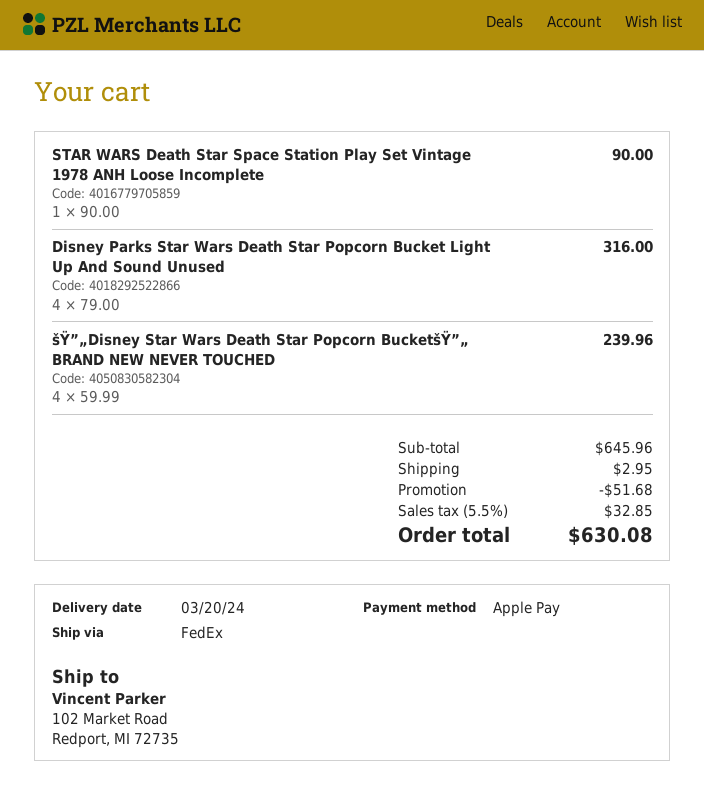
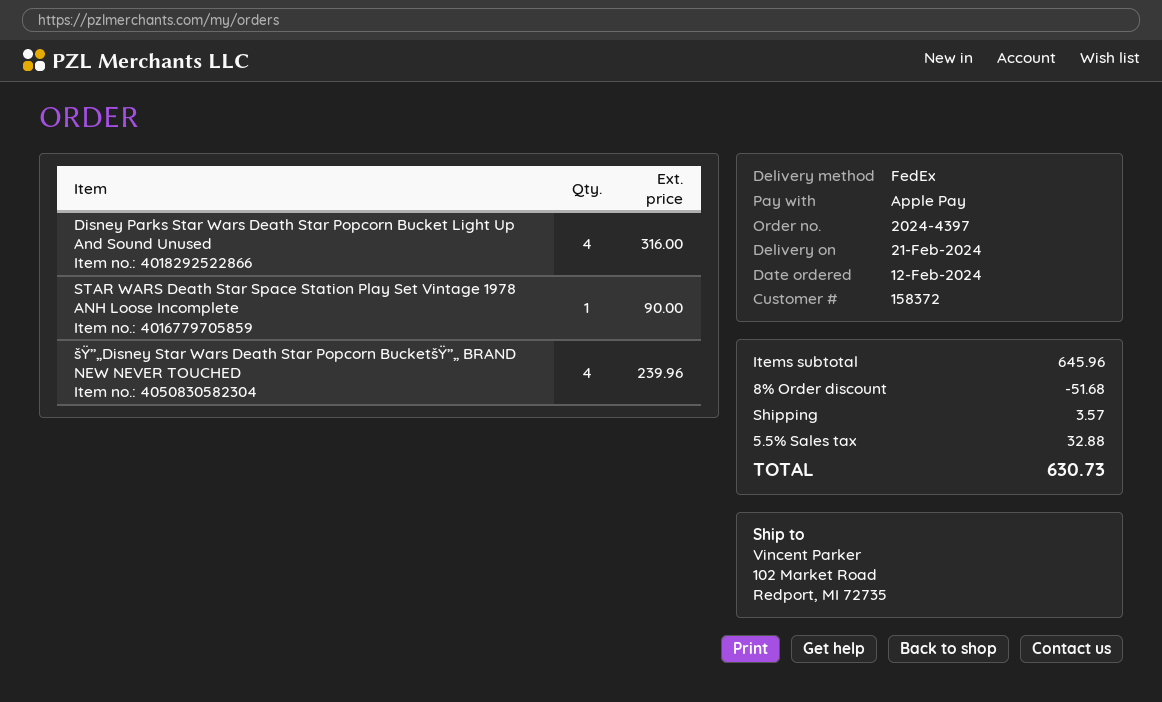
delivery date: 2024-03-20 -> 2024-02-21
shipping: 2.95 -> 3.57
tax: 5.5% = 32.85 -> 5.5% = 32.88
total: 630.08 -> 630.73

